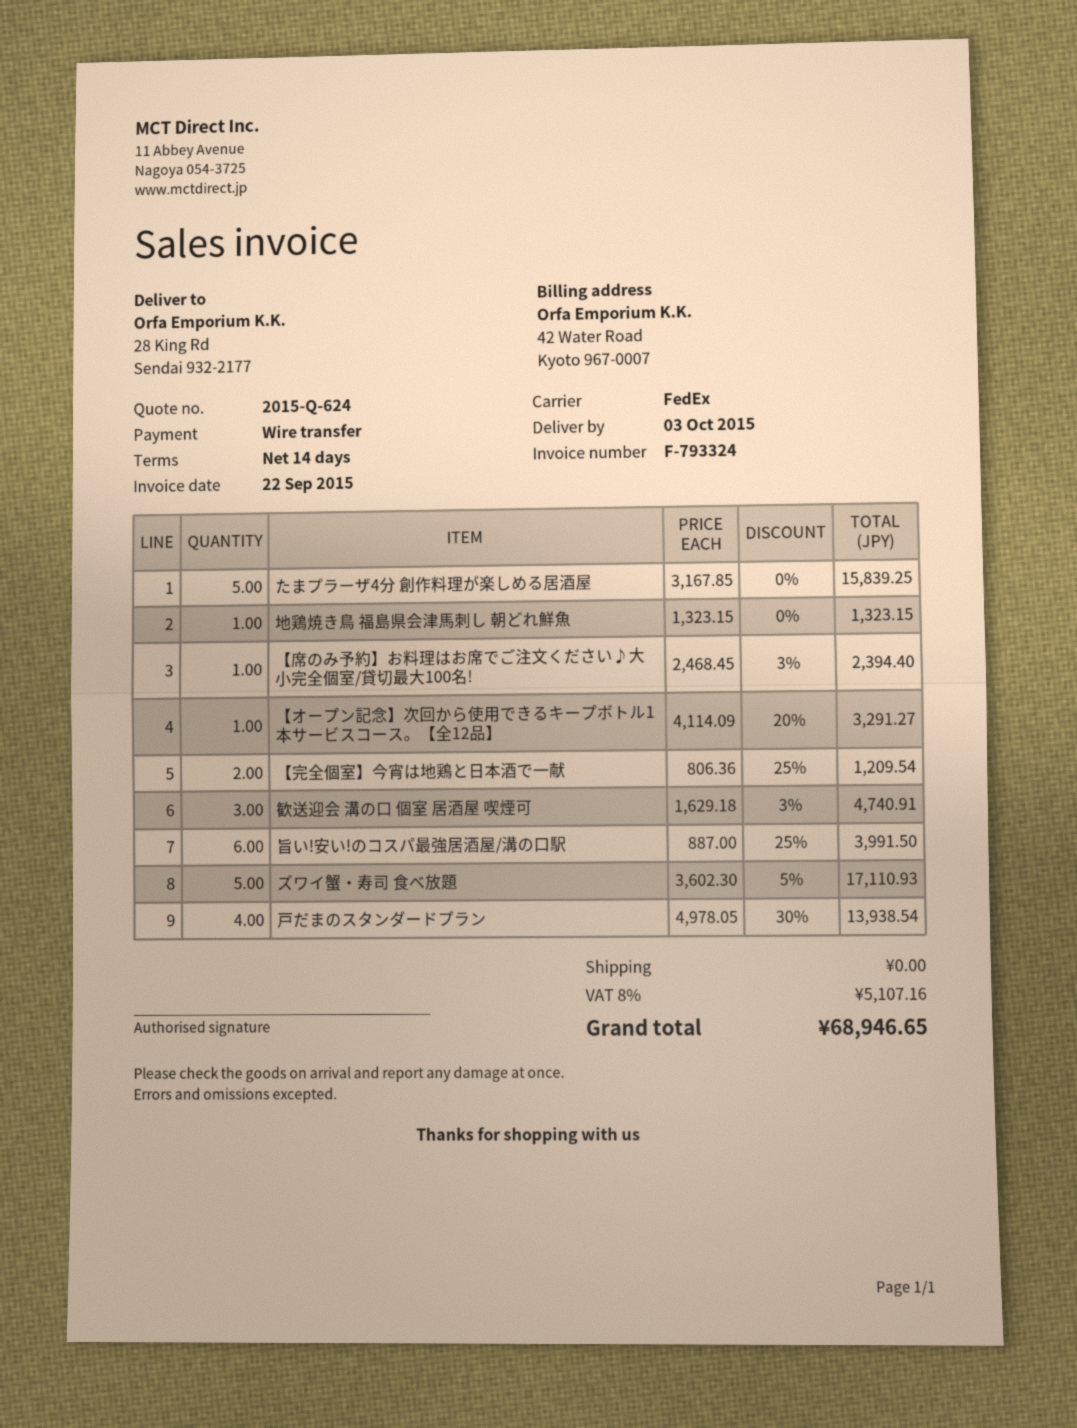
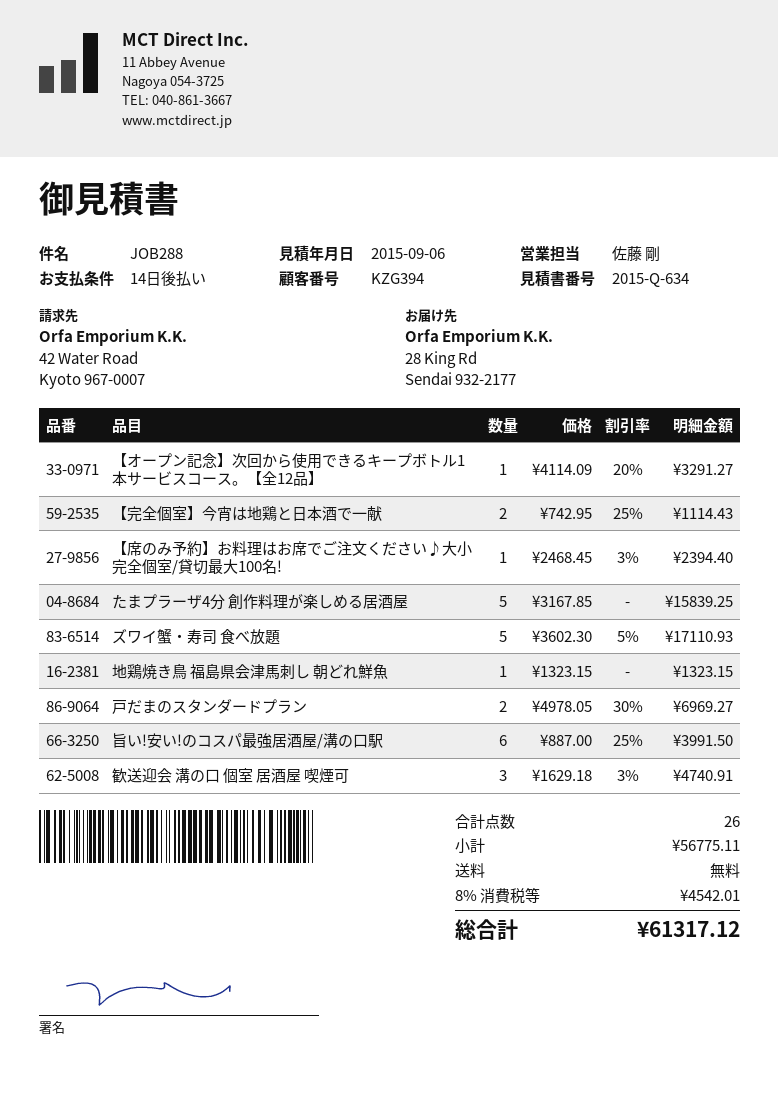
quote number: 2015-Q-624 -> 2015-Q-634
【完全個室】今宵は地鶏と日本酒で一献: 2 x 806.36 - 25% = 1209.54 -> 2 x 742.95 - 25% = 1114.43
戸だまのスタンダードプラン: 4 x 4978.05 - 30% = 13938.54 -> 2 x 4978.05 - 30% = 6969.27
tax: 8% = 5107.16 -> 8% = 4542.01
total: 68946.65 -> 61317.12

